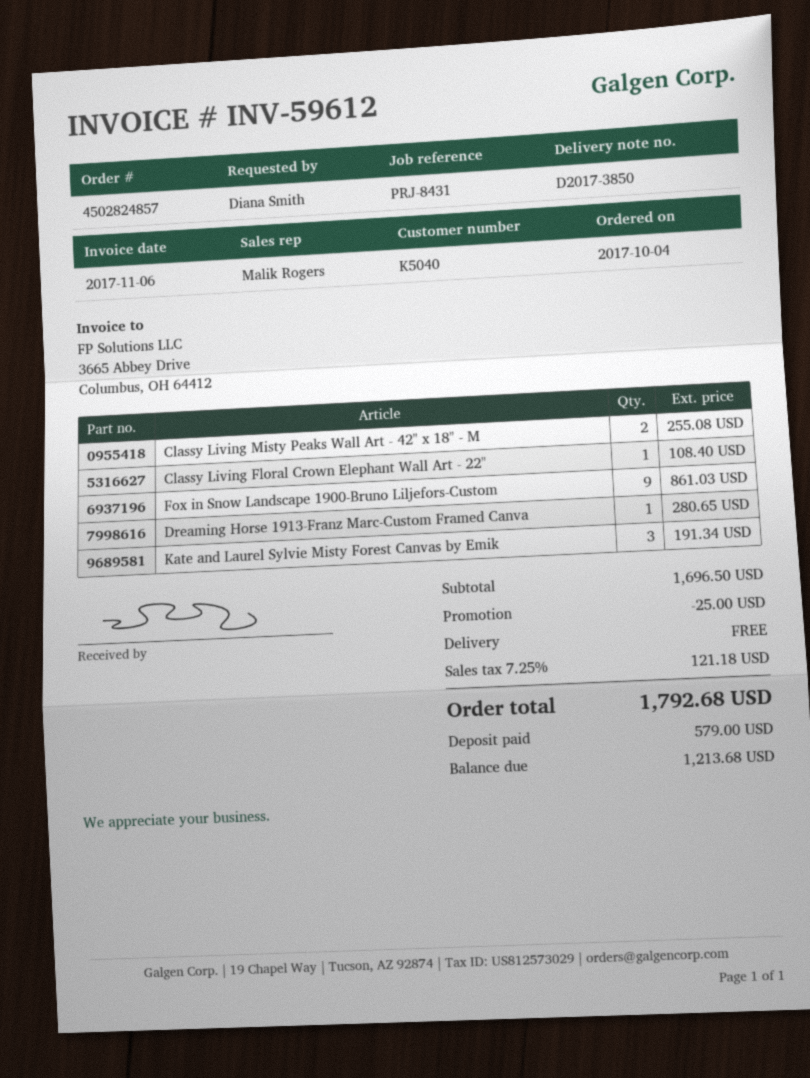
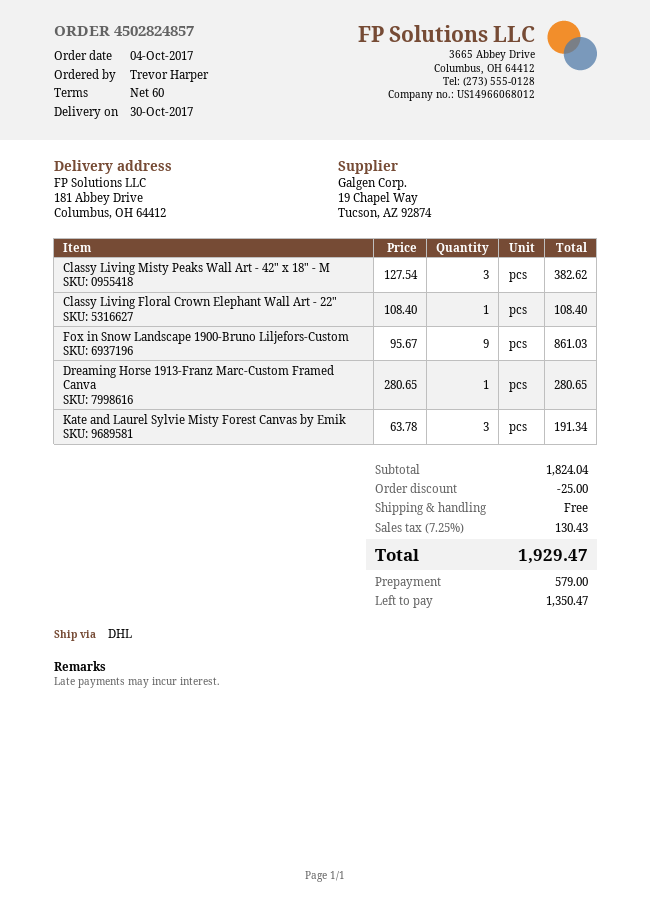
ordered by: Diana Smith -> Trevor Harper
Classy Living Misty Peaks Wall Art - 42" x 18" - M: 2 for 255.08 -> 3 for 382.62
subtotal: 1696.50 -> 1824.04
tax: 7.25% = 121.18 -> 7.25% = 130.43
total: 1792.68 -> 1929.47
balance: 1213.68 -> 1350.47

